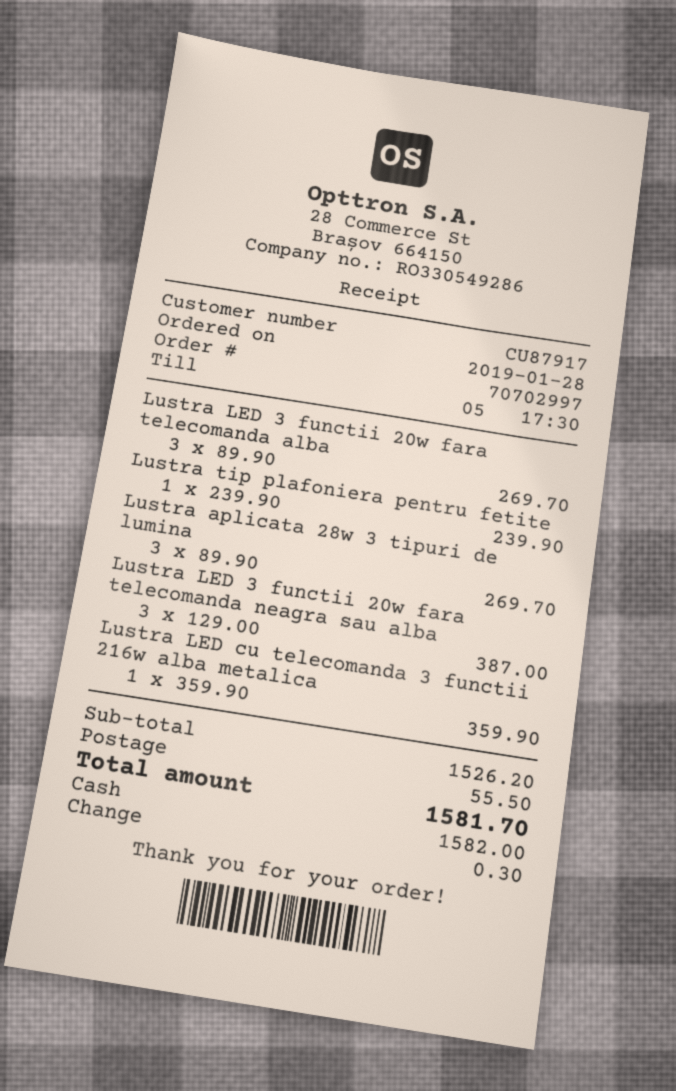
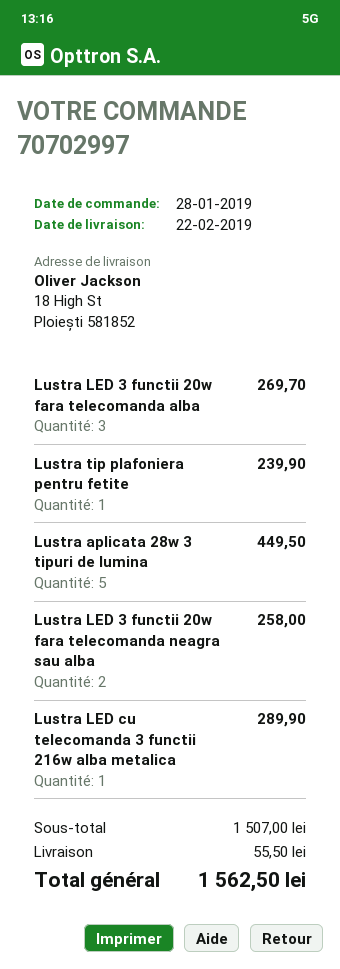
Lustra aplicata 28w 3 tipuri de lumina: 3 for 269.70 -> 5 for 449.50
Lustra LED 3 functii 20w fara telecomanda neagra sau alba: 3 for 387.00 -> 2 for 258.00
Lustra LED cu telecomanda 3 functii 216w alba metalica: 1 for 359.90 -> 1 for 289.90
subtotal: 1526.20 -> 1507.00
total: 1581.70 -> 1562.50

